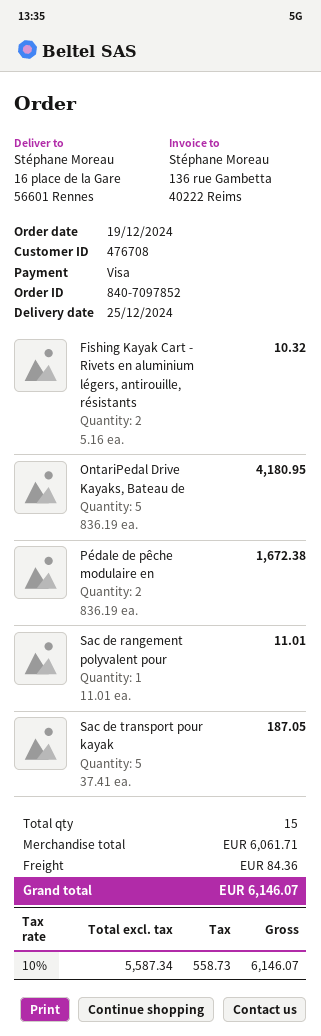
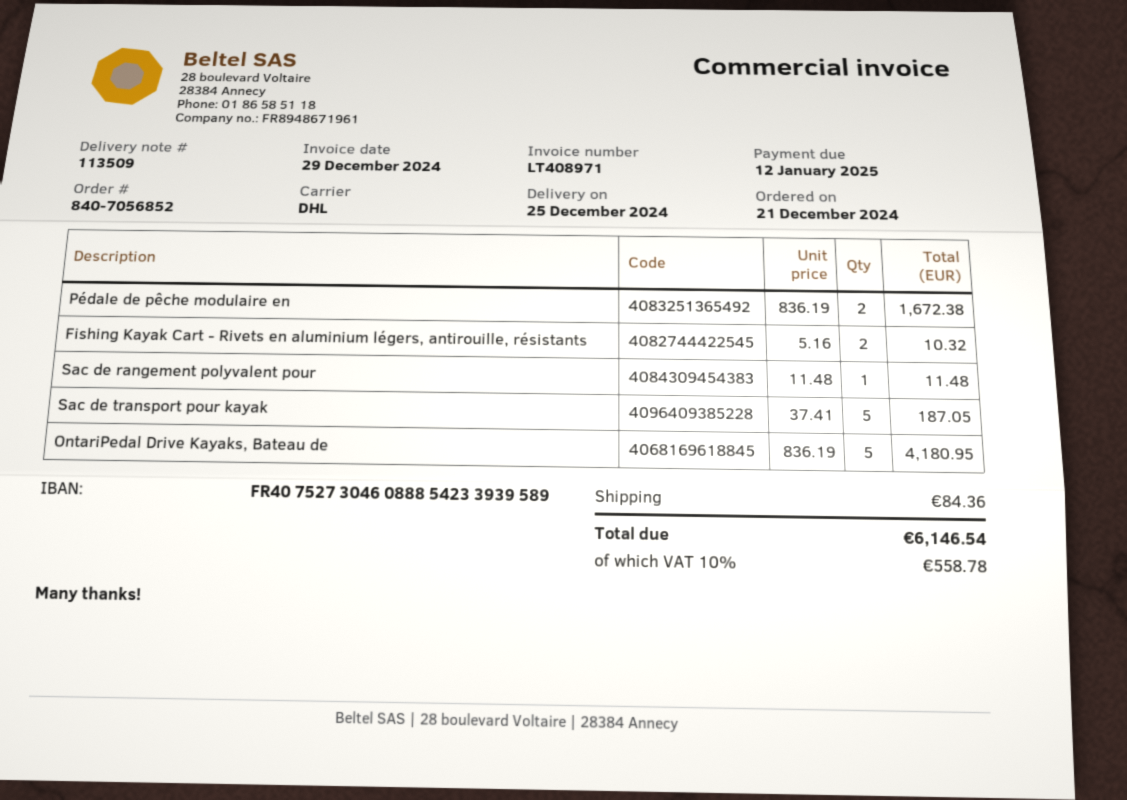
order number: 840-7097852 -> 840-7056852
order date: 2024-12-19 -> 2024-12-21
Sac de rangement polyvalent pour: 1 x 11.01 = 11.01 -> 1 x 11.48 = 11.48
tax: 10% = 558.73 -> 10% = 558.78
total: 6146.07 -> 6146.54

